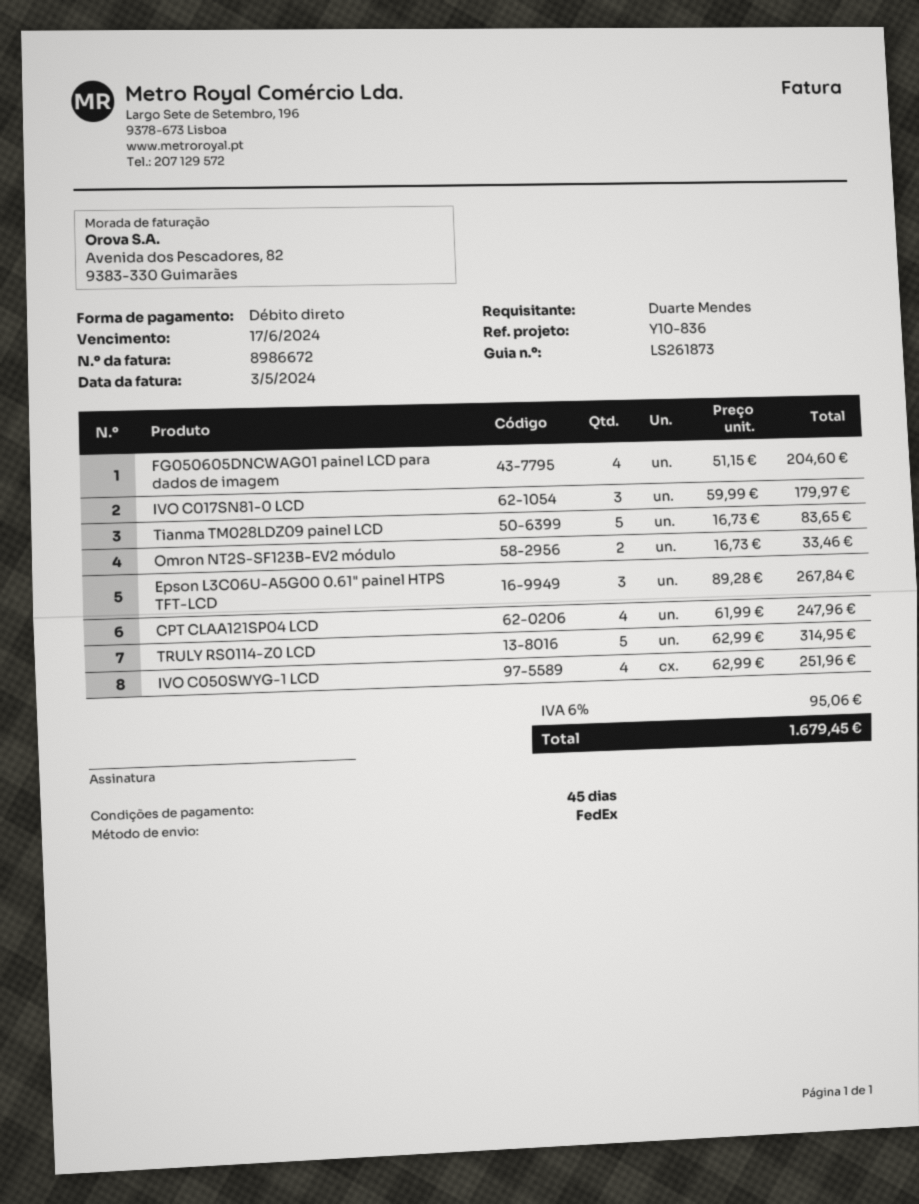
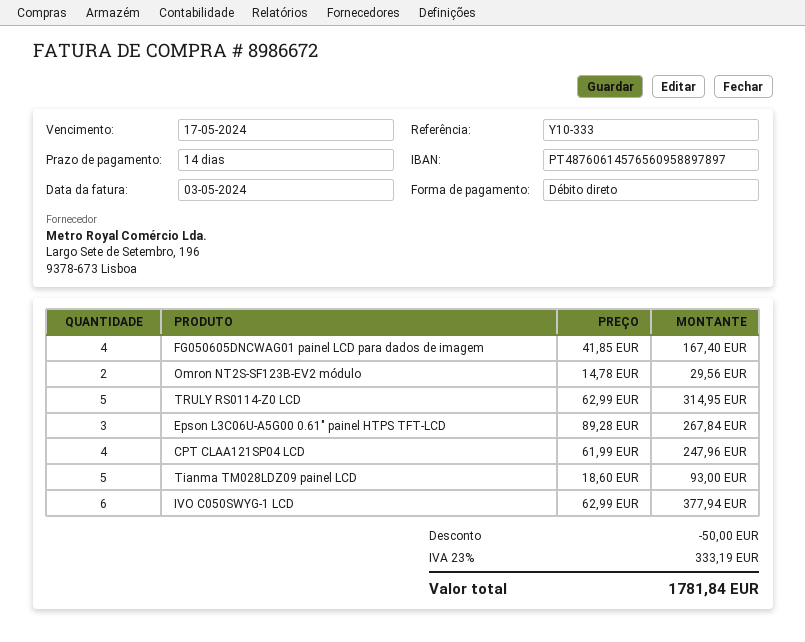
payment terms: 45 days -> 14 days
due date: 2024-06-17 -> 2024-05-17
reference: Y10-836 -> Y10-333
FG050605DNCWAG01 painel LCD para dados de imagem: 4 x 51.15 = 204.60 -> 4 x 41.85 = 167.40
IVO C017SN81-0 LCD: 3 x 59.99 = 179.97 -> none
Tianma TM028LDZ09 painel LCD: 5 x 16.73 = 83.65 -> 5 x 18.60 = 93.00
Omron NT2S-SF123B-EV2 módulo: 2 x 16.73 = 33.46 -> 2 x 14.78 = 29.56
IVO C050SWYG-1 LCD: 4 x 62.99 = 251.96 -> 6 x 62.99 = 377.94
discount: none -> 50.00
tax: 6% = 95.06 -> 23% = 333.19
total: 1679.45 -> 1781.84

